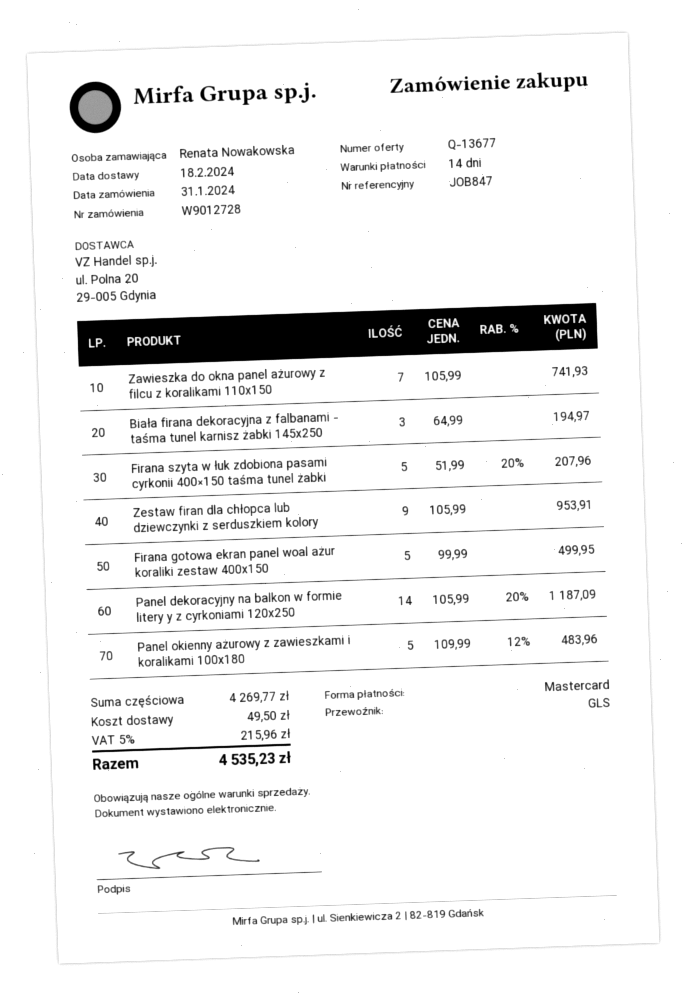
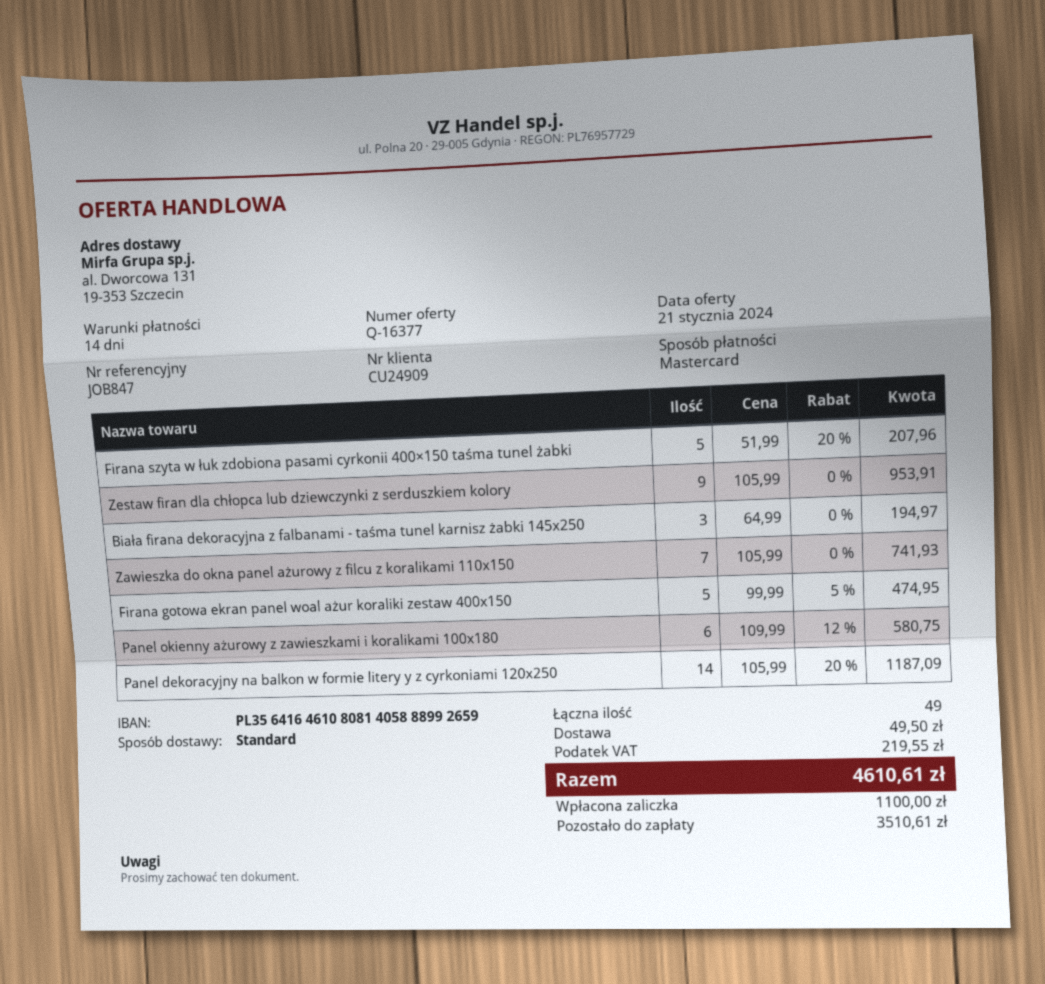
quote number: Q-13677 -> Q-16377
shipping method: GLS -> standard
Firana gotowa ekran panel woal ażur koraliki zestaw 400x150: 5 x 99.99 = 499.95 -> 5 x 99.99 - 5% = 474.95
Panel okienny ażurowy z zawieszkami i koralikami 100x180: 5 x 109.99 - 12% = 483.96 -> 6 x 109.99 - 12% = 580.75
tax: 215.96 -> 219.55
total: 4535.23 -> 4610.61

